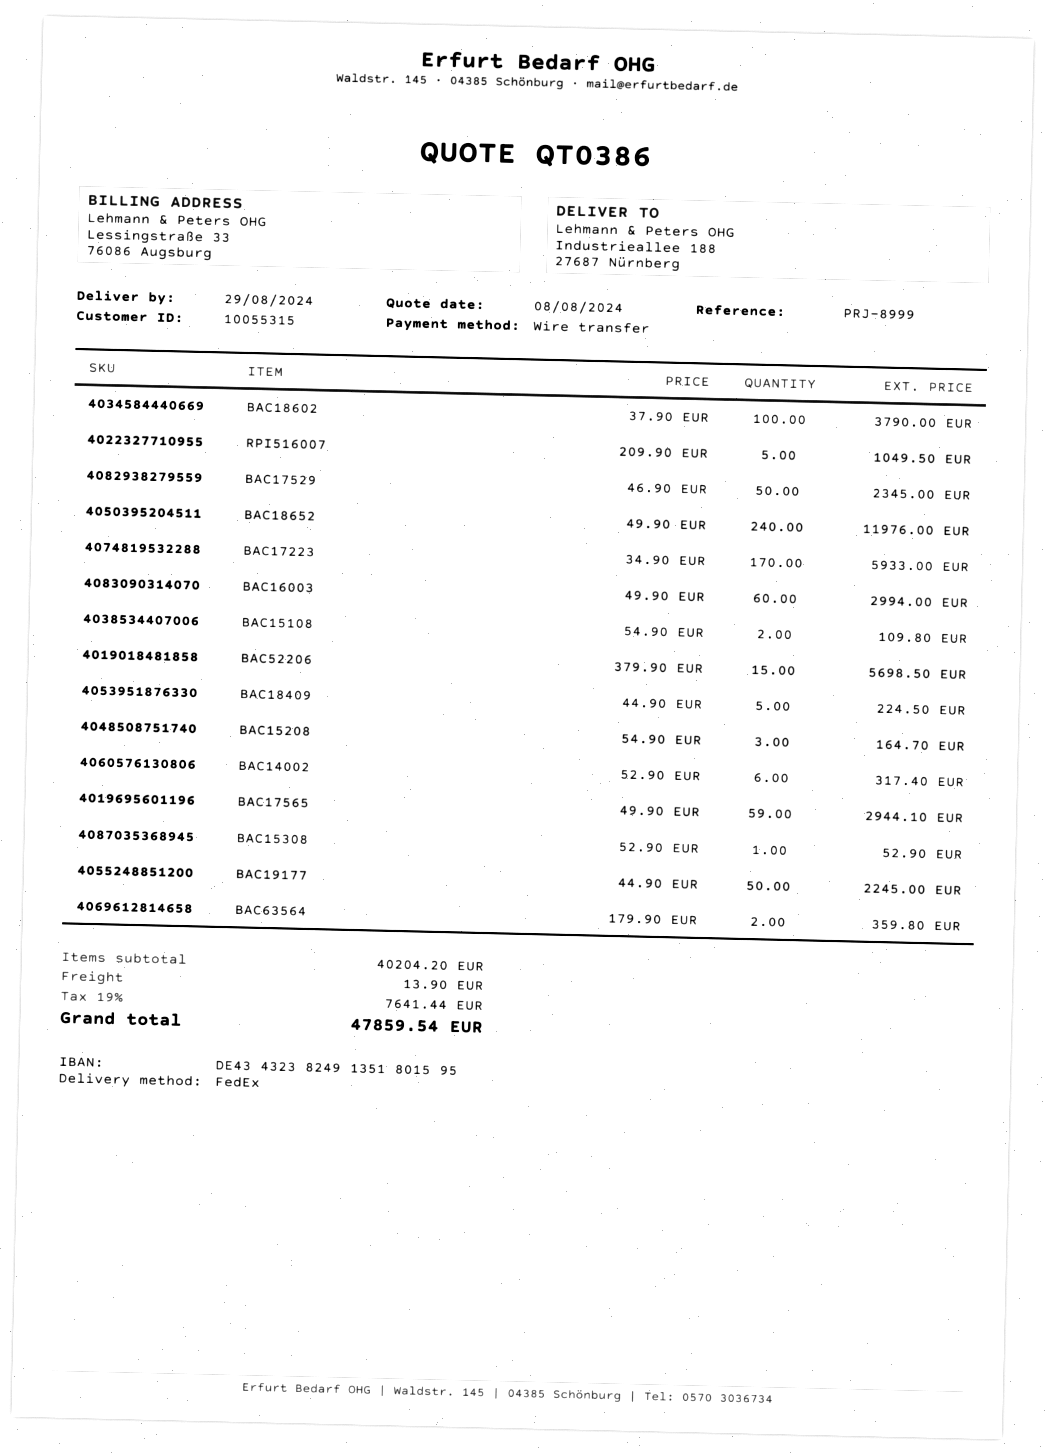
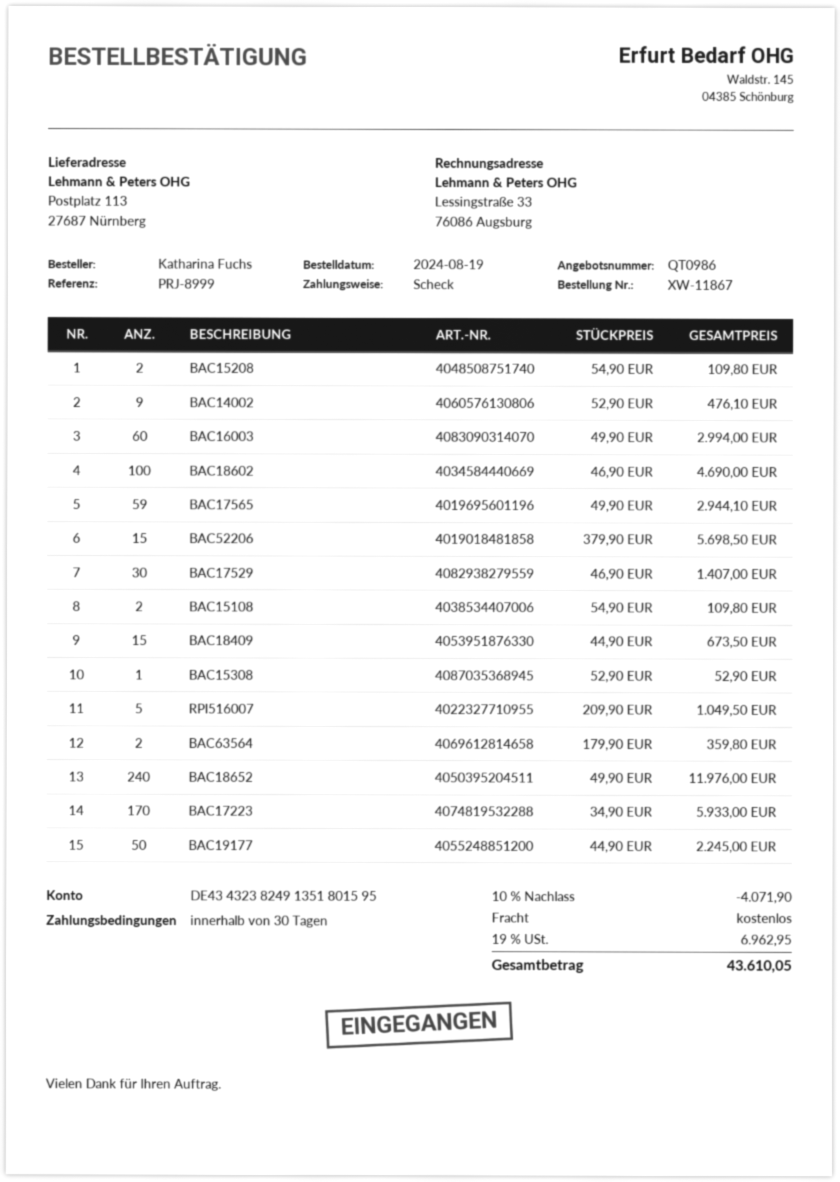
quote number: QT0386 -> QT0986
payment method: bank transfer -> cheque
ship to: Industrieallee 188, 27687 Nürnberg -> Postplatz 113, 27687 Nürnberg
BAC18602: 100 x 37.90 = 3790.00 -> 100 x 46.90 = 4690.00
BAC17529: 50 x 46.90 = 2345.00 -> 30 x 46.90 = 1407.00
BAC18409: 5 x 44.90 = 224.50 -> 15 x 44.90 = 673.50
BAC15208: 3 x 54.90 = 164.70 -> 2 x 54.90 = 109.80
BAC14002: 6 x 52.90 = 317.40 -> 9 x 52.90 = 476.10
discount: none -> 10% = 4071.90
shipping: 13.90 -> 0.00
tax: 19% = 7641.44 -> 19% = 6962.95
total: 47859.54 -> 43610.05

